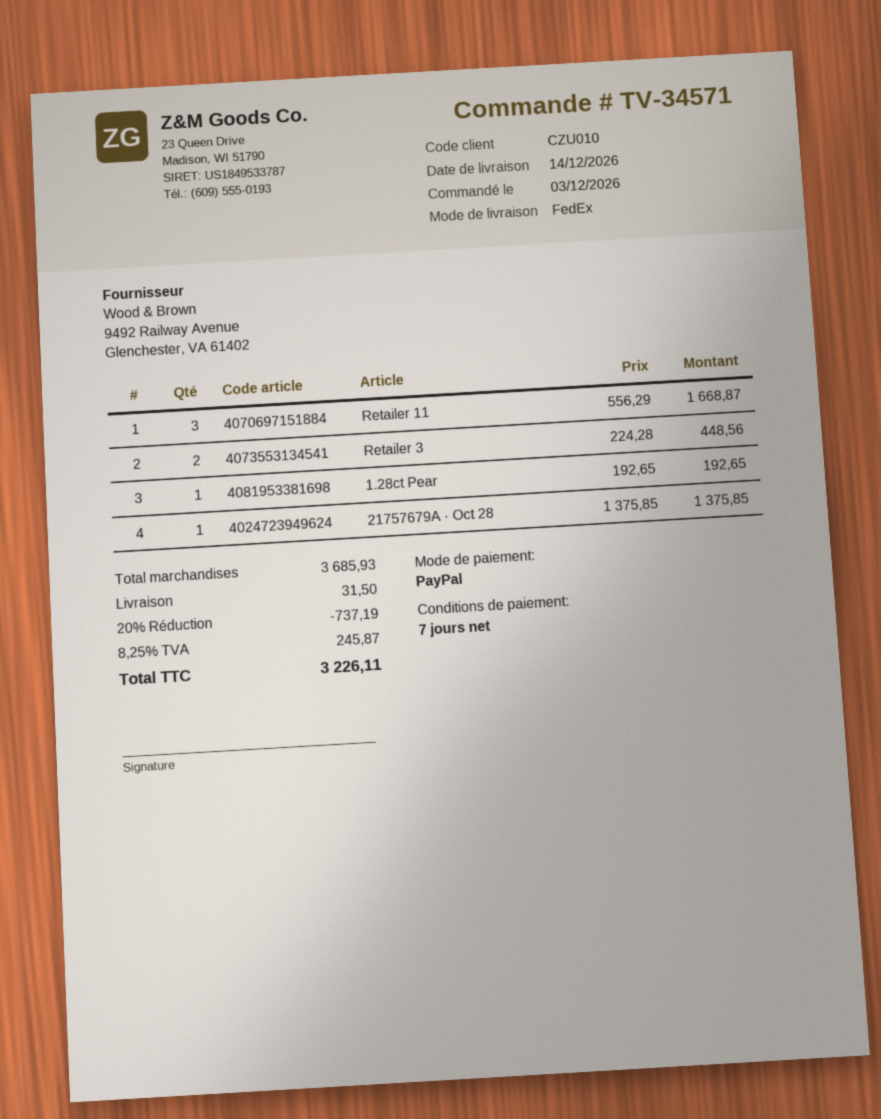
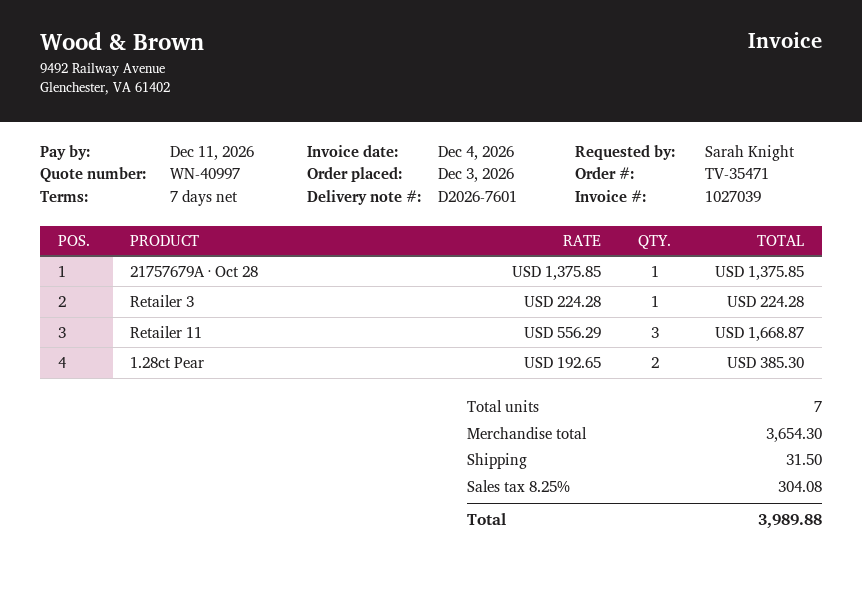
order number: TV-34571 -> TV-35471
Retailer 3: 2 x 224.28 = 448.56 -> 1 x 224.28 = 224.28
1.28ct Pear: 1 x 192.65 = 192.65 -> 2 x 192.65 = 385.30
subtotal: 3685.93 -> 3654.30
discount: 20% = 737.19 -> none
tax: 8.25% = 245.87 -> 8.25% = 304.08
total: 3226.11 -> 3989.88

